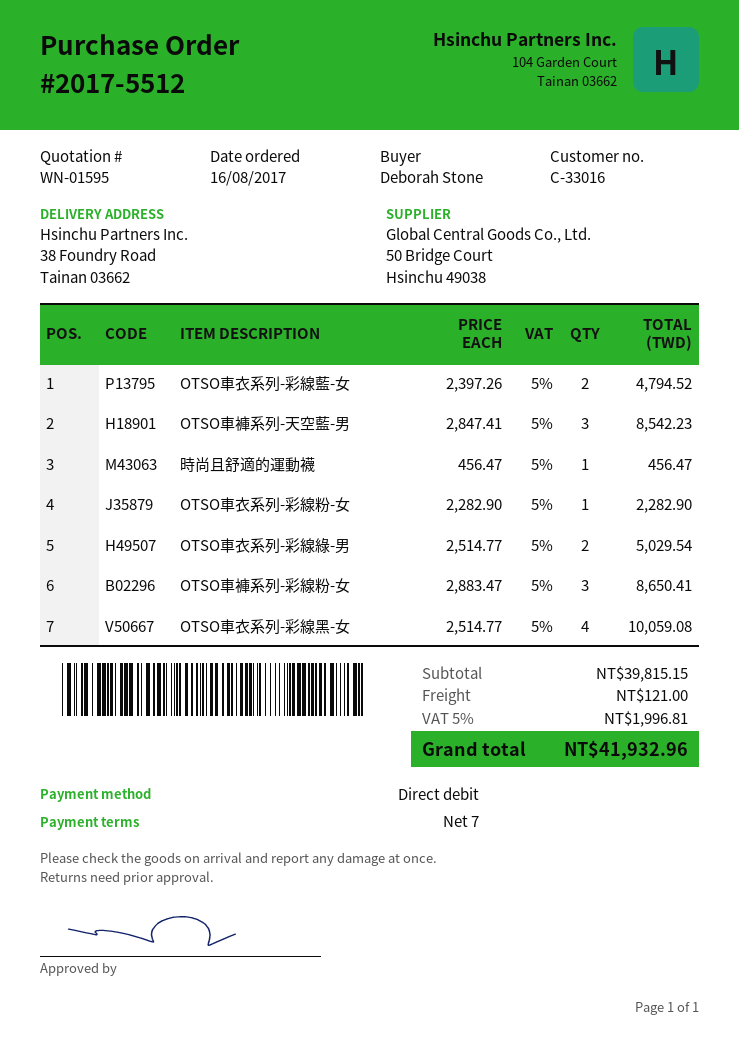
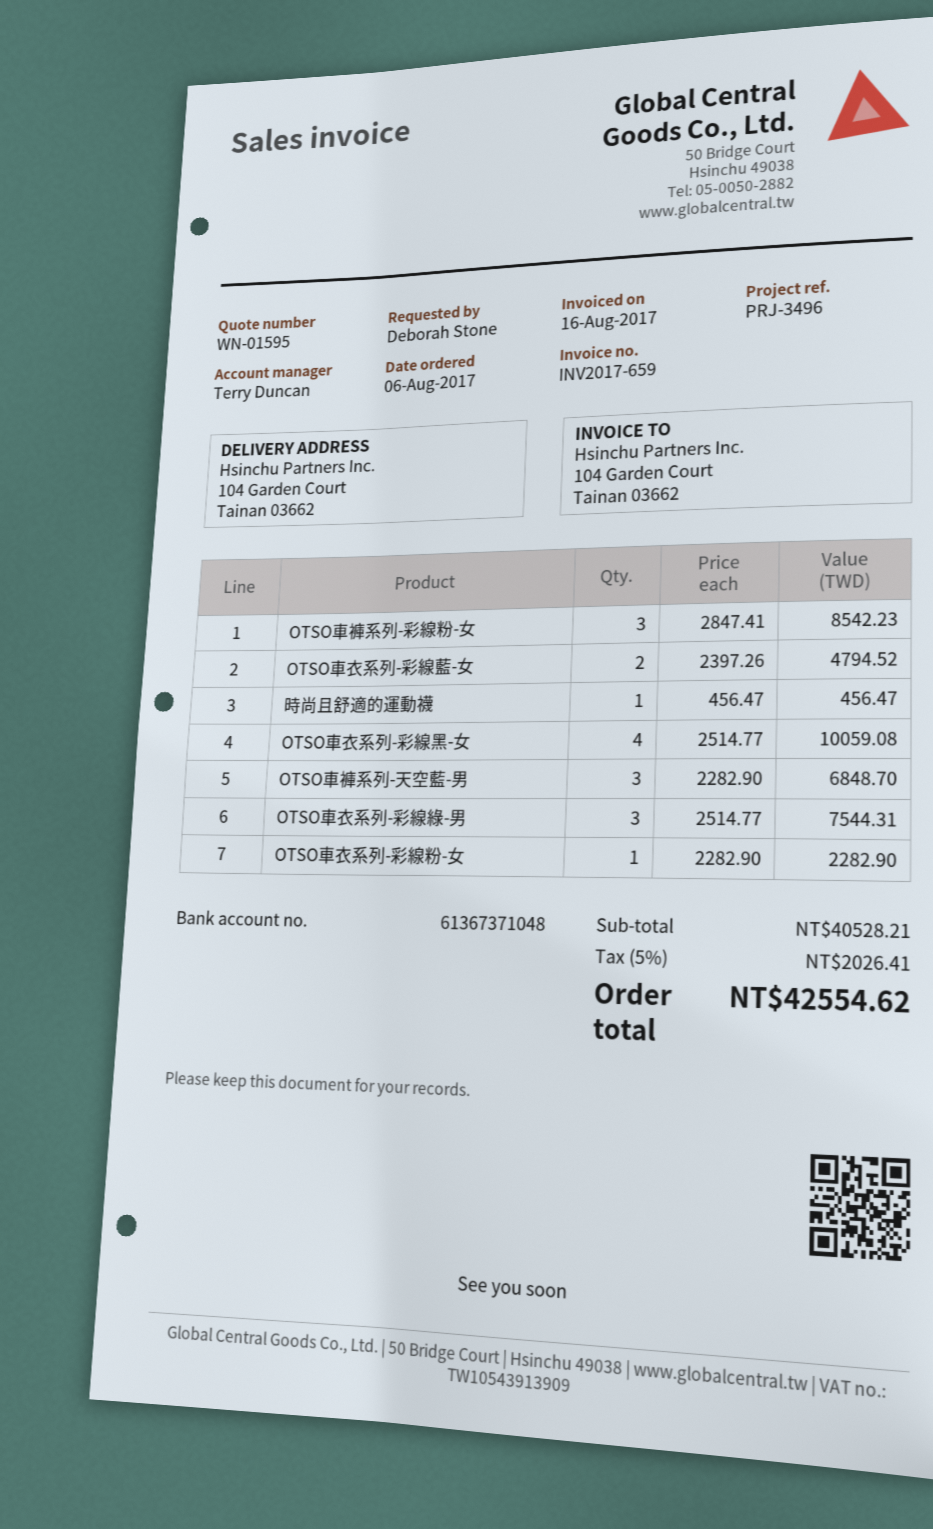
order date: 2017-08-16 -> 2017-08-06
ship to: 38 Foundry Road, Tainan 03662 -> 104 Garden Court, Tainan 03662
OTSO車褲系列-天空藍-男: 3 x 2847.41 = 8542.23 -> 3 x 2282.90 = 6848.70
OTSO車衣系列-彩線綠-男: 2 x 2514.77 = 5029.54 -> 3 x 2514.77 = 7544.31
OTSO車褲系列-彩線粉-女: 3 x 2883.47 = 8650.41 -> 3 x 2847.41 = 8542.23
subtotal: 39815.15 -> 40528.21
shipping: 121.00 -> none
tax: 5% = 1996.81 -> 5% = 2026.41
total: 41932.96 -> 42554.62

